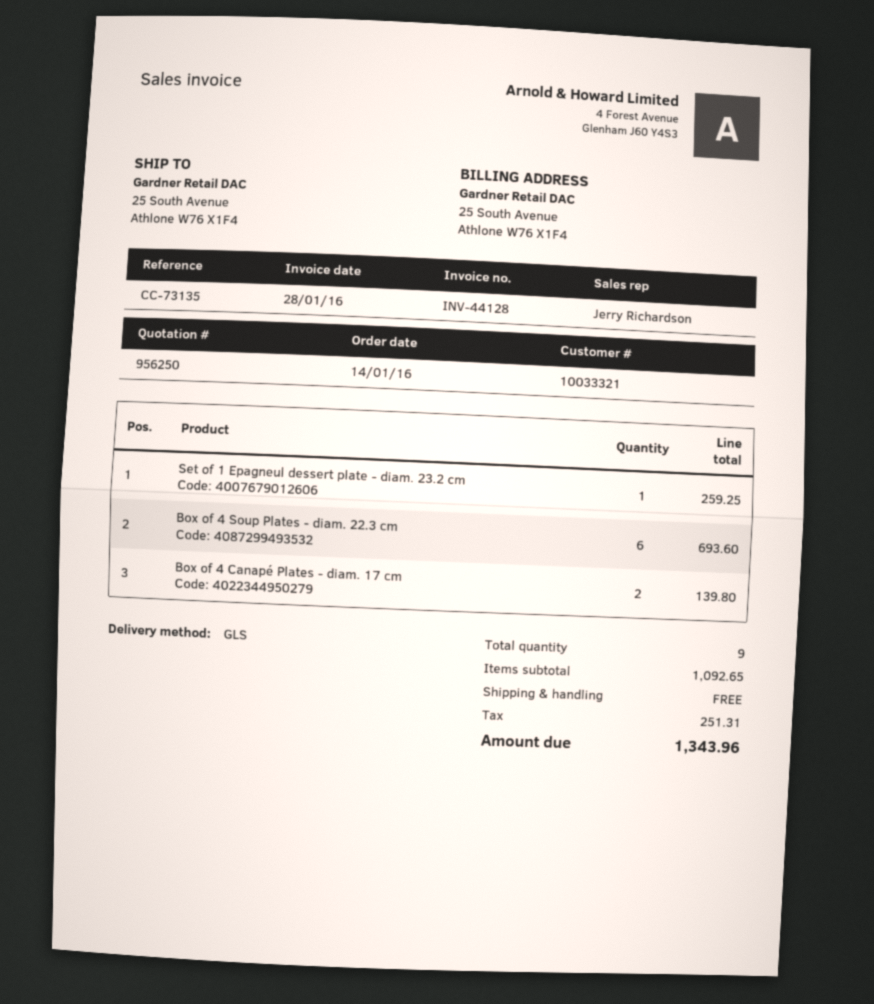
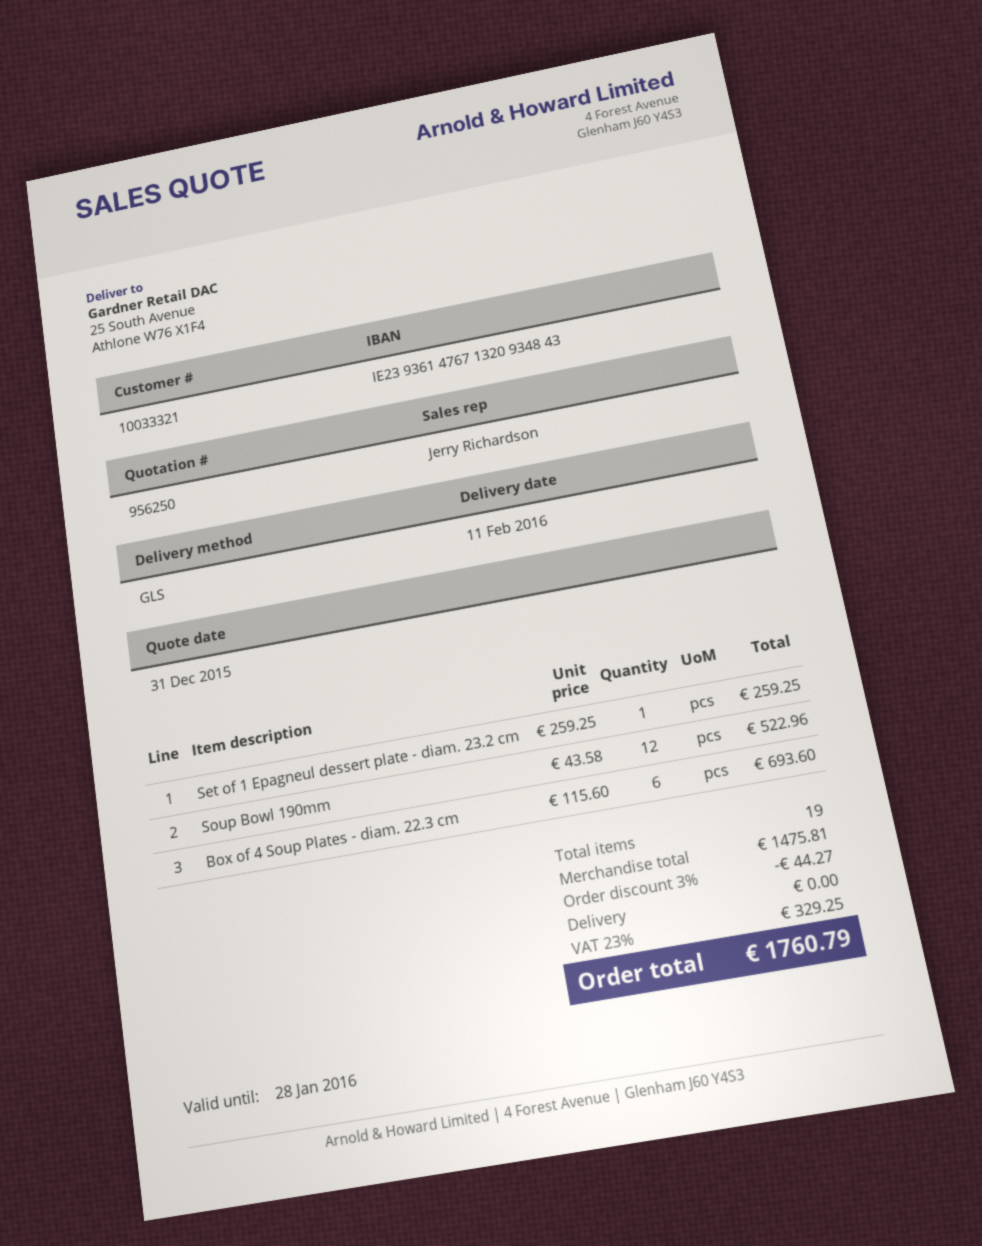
Box of 4 Canapé Plates - diam. 17 cm: 2 for 139.80 -> none
Soup Bowl 190mm: none -> 12 for 522.96
total quantity: 9 -> 19
subtotal: 1092.65 -> 1475.81
discount: none -> 3% = 44.27
tax: 251.31 -> 329.25
total: 1343.96 -> 1760.79

